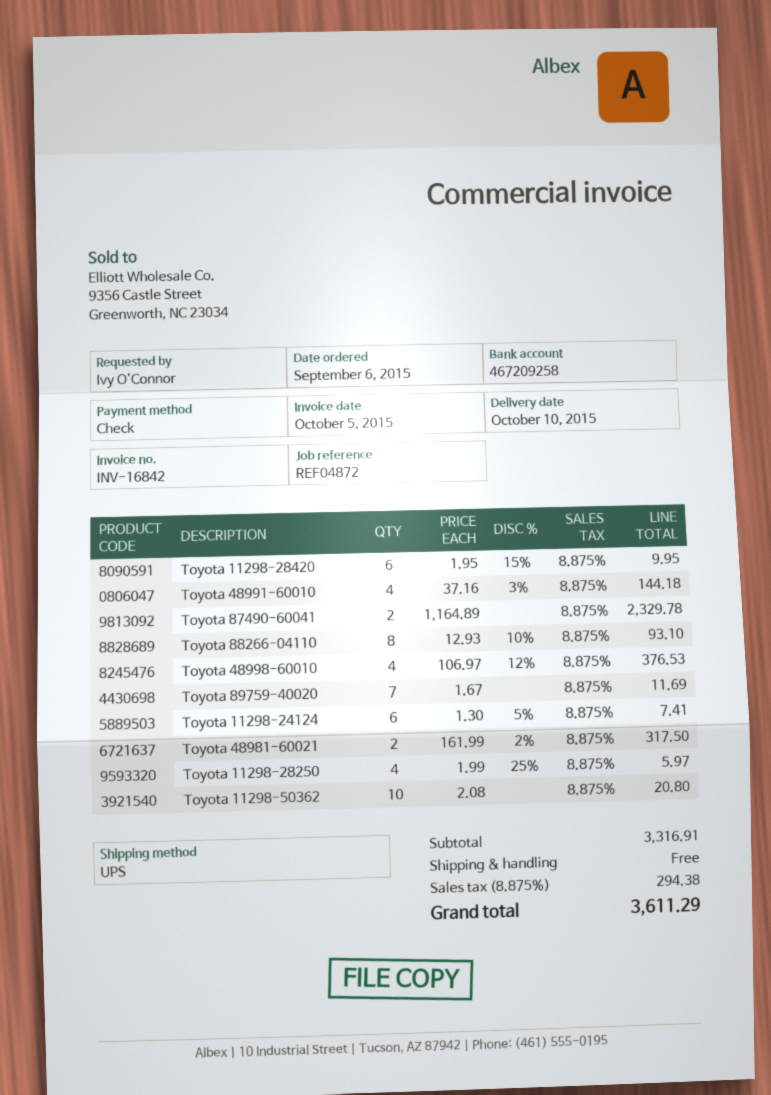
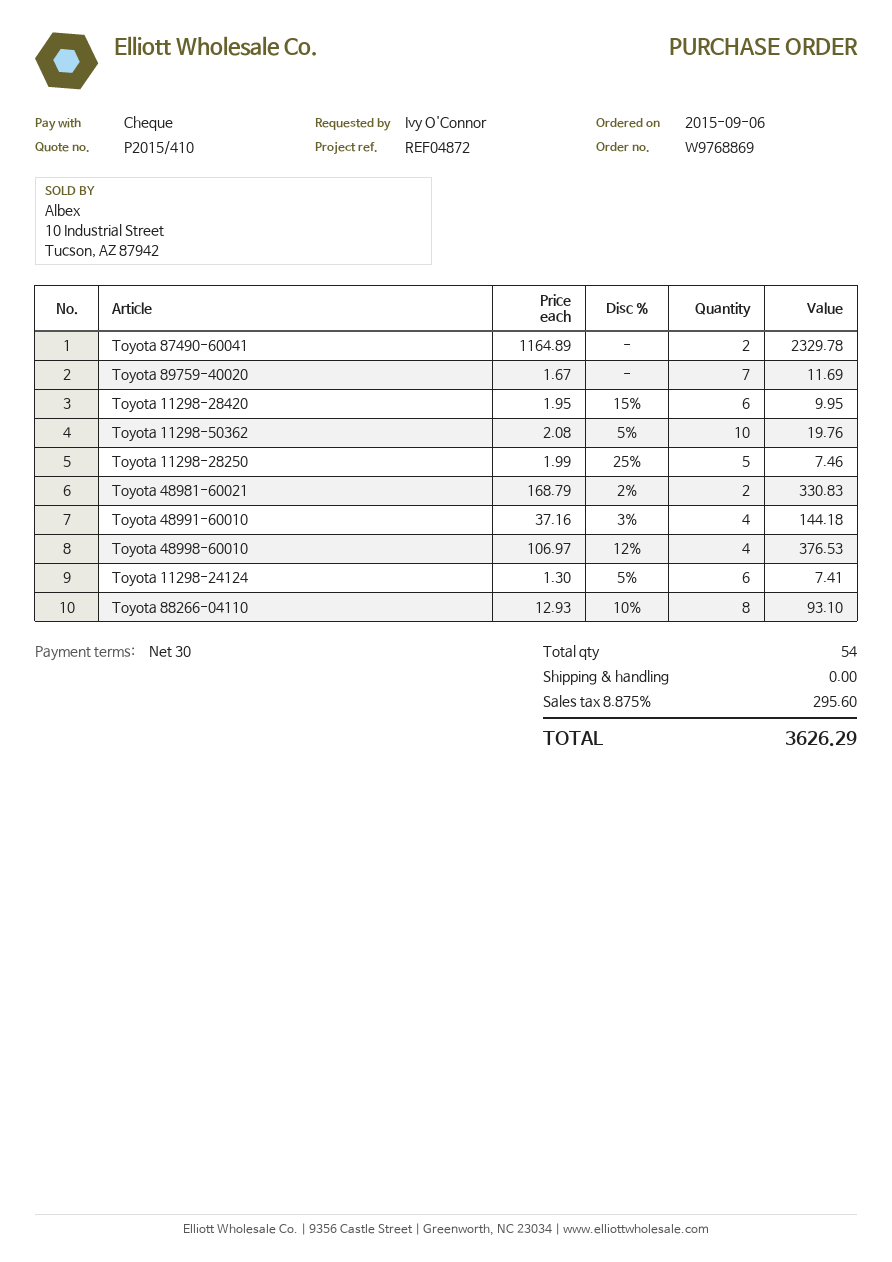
Toyota 48981-60021: 2 x 161.99 - 2% = 317.50 -> 2 x 168.79 - 2% = 330.83
Toyota 11298-28250: 4 x 1.99 - 25% = 5.97 -> 5 x 1.99 - 25% = 7.46
Toyota 11298-50362: 10 x 2.08 = 20.80 -> 10 x 2.08 - 5% = 19.76
tax: 8.875% = 294.38 -> 8.875% = 295.60
total: 3611.29 -> 3626.29

